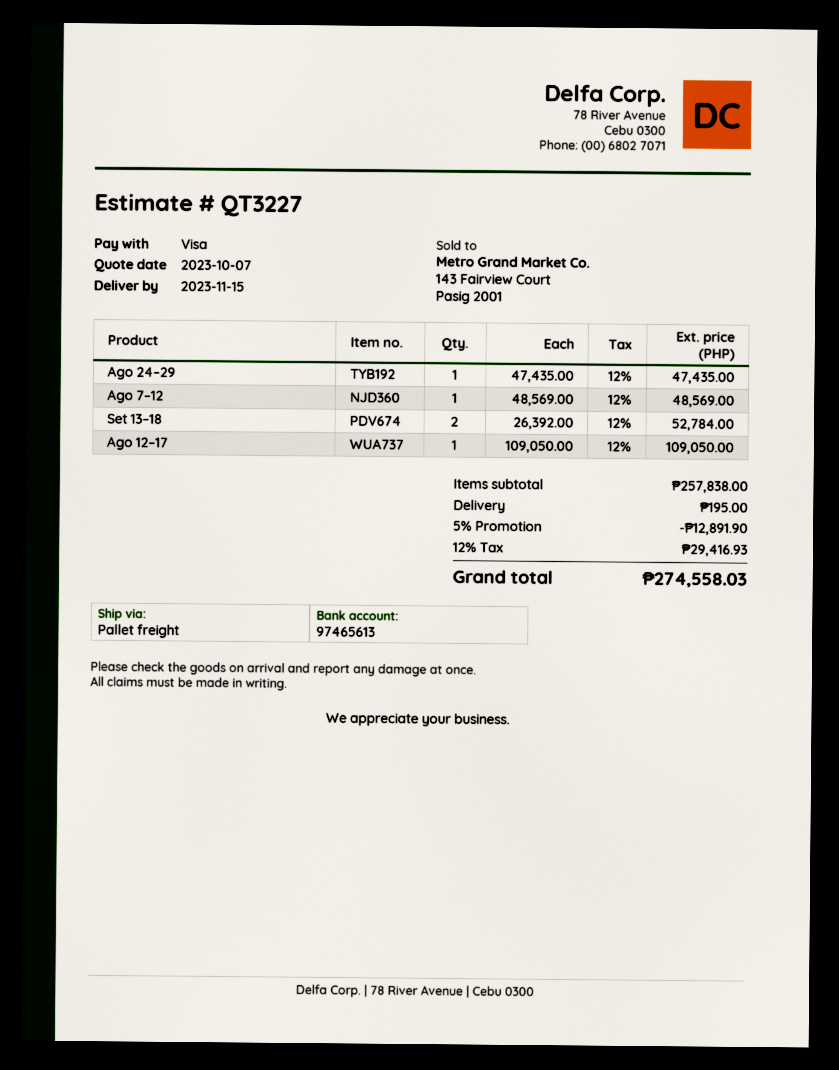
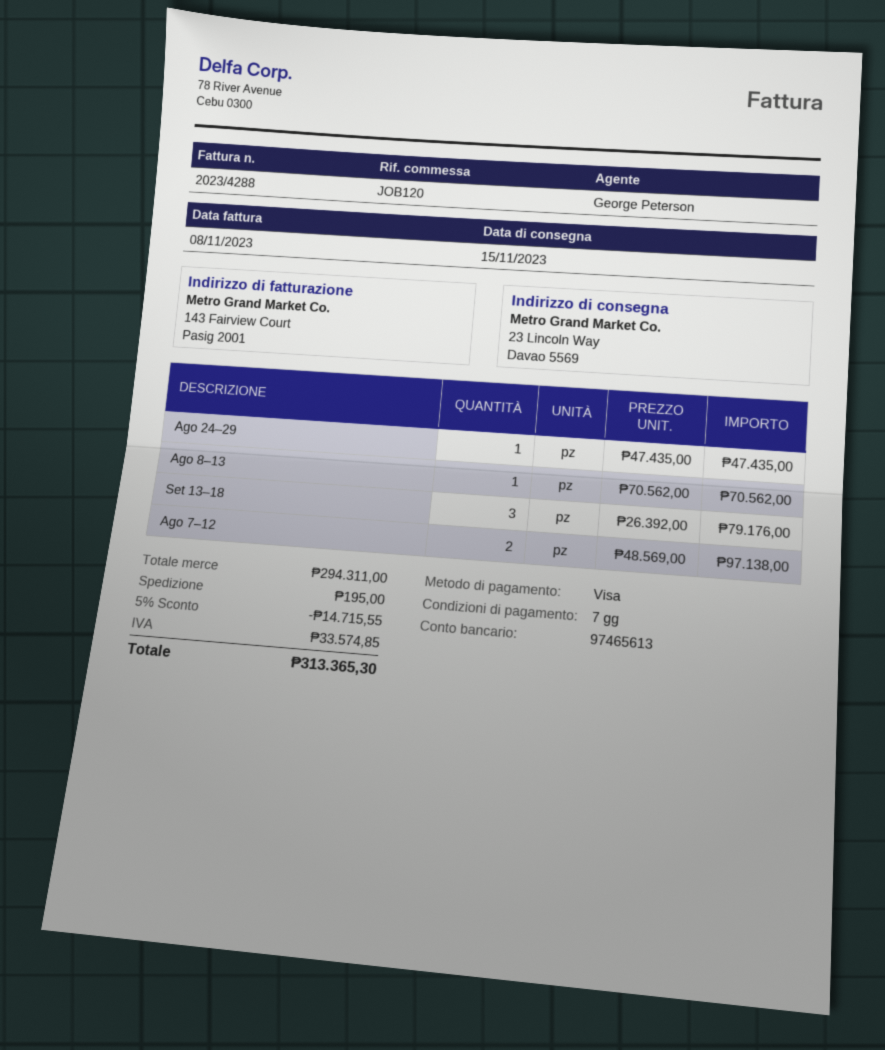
Ago 7–12: 1 x 48569.00 = 48569.00 -> 2 x 48569.00 = 97138.00
Set 13–18: 2 x 26392.00 = 52784.00 -> 3 x 26392.00 = 79176.00
Ago 12–17: 1 x 109050.00 = 109050.00 -> none
Ago 8–13: none -> 1 x 70562.00 = 70562.00
subtotal: 257838.00 -> 294311.00
discount: 5% = 12891.90 -> 5% = 14715.55
tax: 29416.93 -> 33574.85
total: 274558.03 -> 313365.30

